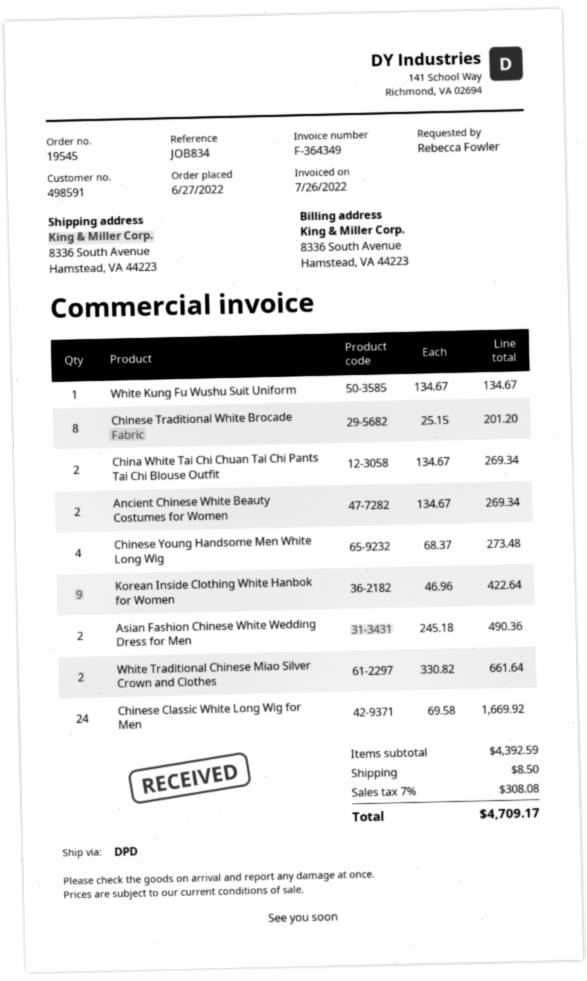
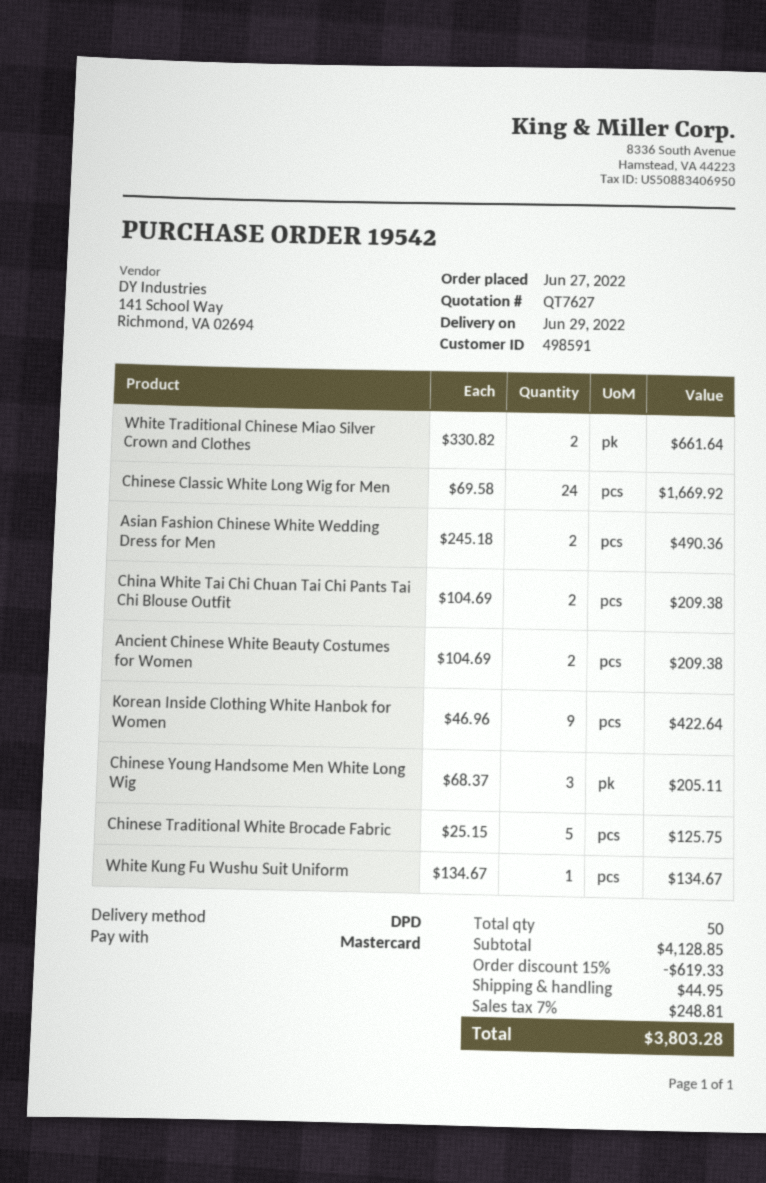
order number: 19545 -> 19542
Chinese Traditional White Brocade Fabric: 8 x 25.15 = 201.20 -> 5 x 25.15 = 125.75
China White Tai Chi Chuan Tai Chi Pants Tai Chi Blouse Outfit: 2 x 134.67 = 269.34 -> 2 x 104.69 = 209.38
Ancient Chinese White Beauty Costumes for Women: 2 x 134.67 = 269.34 -> 2 x 104.69 = 209.38
Chinese Young Handsome Men White Long Wig: 4 x 68.37 = 273.48 -> 3 x 68.37 = 205.11
subtotal: 4392.59 -> 4128.85
discount: none -> 15% = 619.33
shipping: 8.50 -> 44.95
tax: 7% = 308.08 -> 7% = 248.81
total: 4709.17 -> 3803.28

